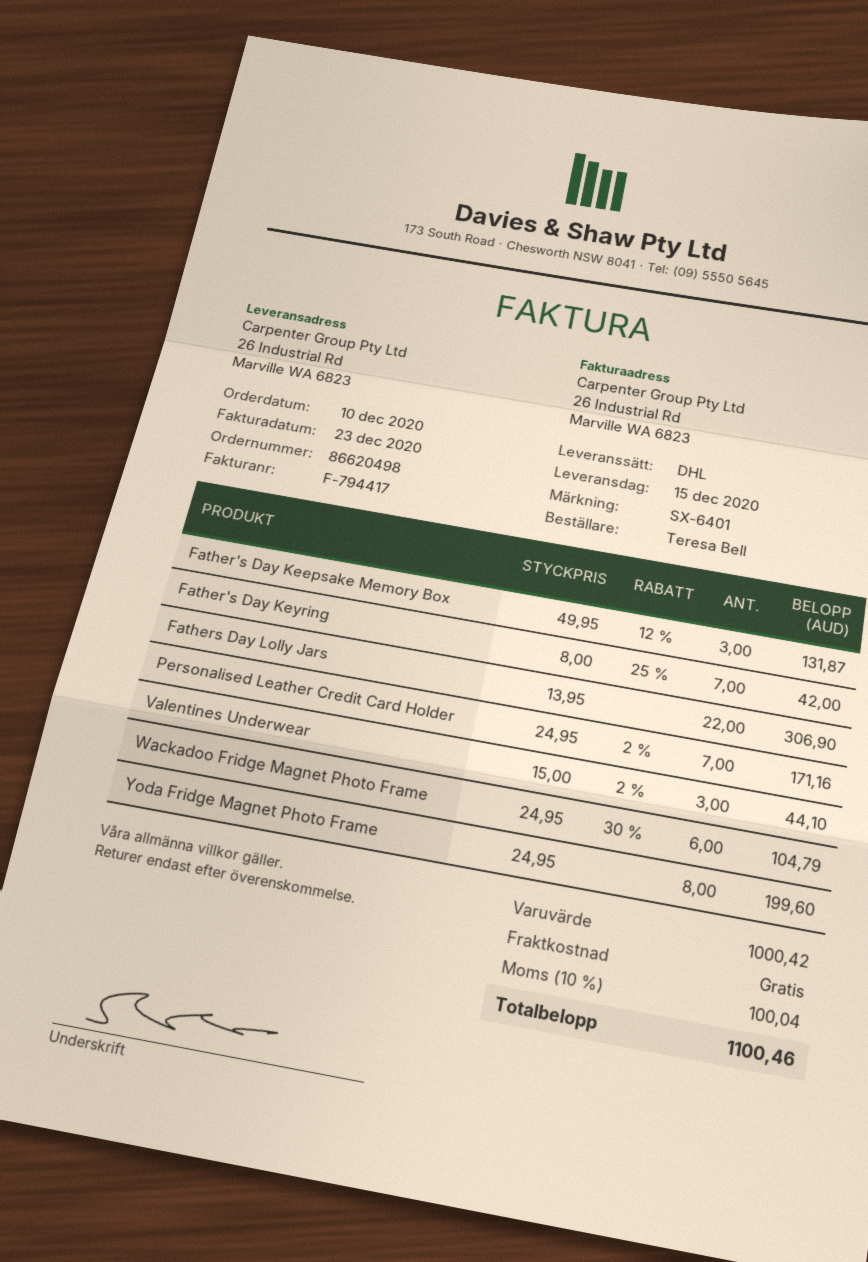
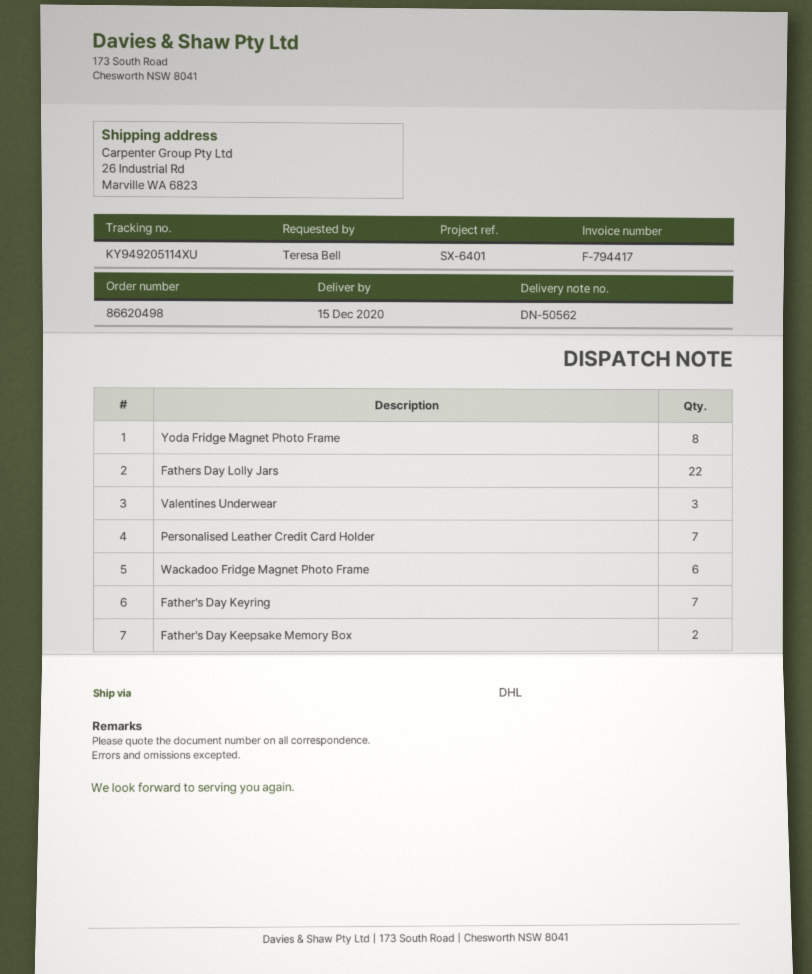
Father's Day Keepsake Memory Box: 3 -> 2

